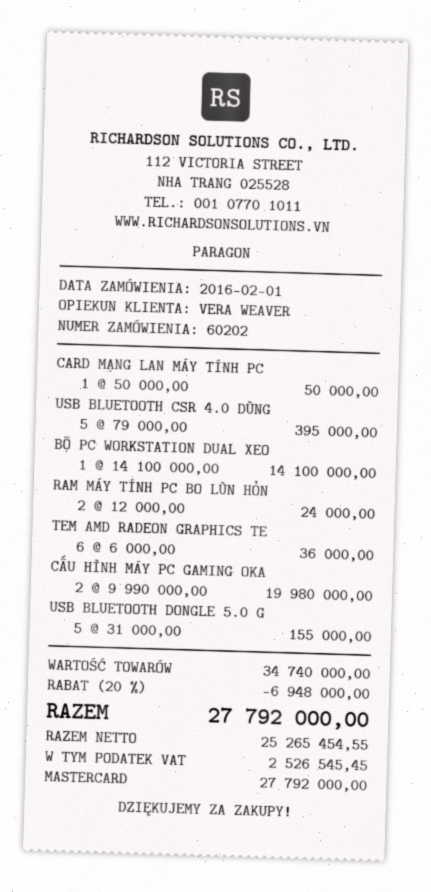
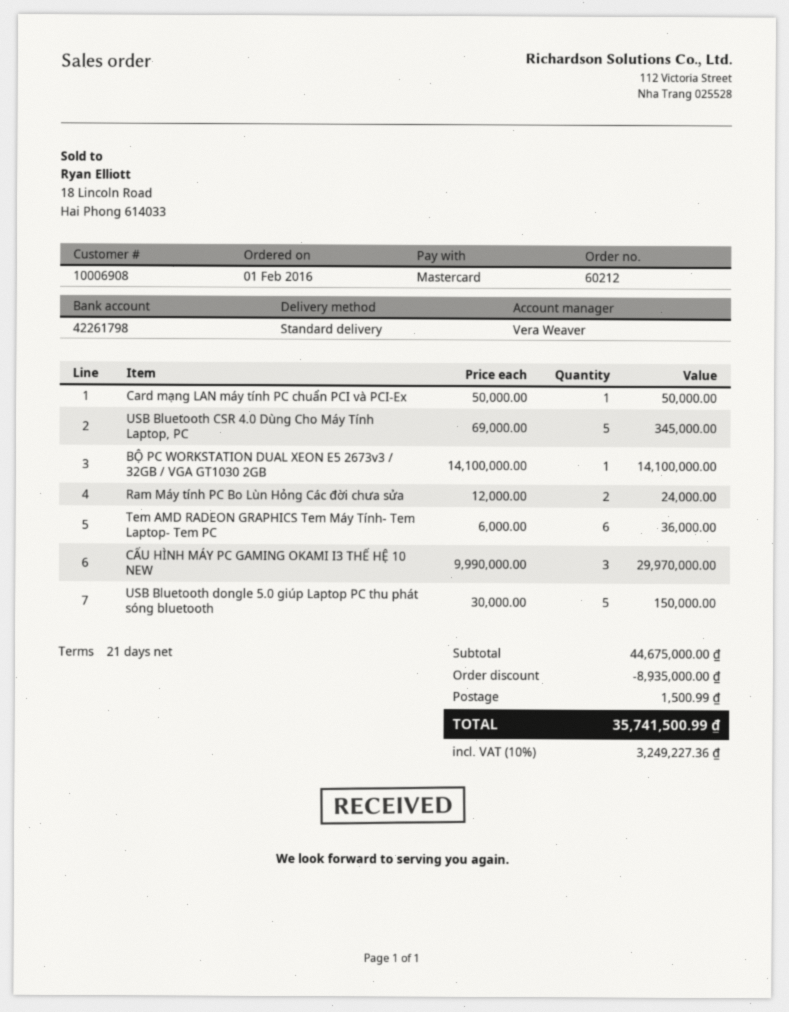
order number: 60202 -> 60212
USB BLUETOOTH CSR 4.0 DÙNG: 5 x 79000.00 = 395000.00 -> 5 x 69000.00 = 345000.00
CẤU HÌNH MÁY PC GAMING OKA: 2 x 9990000.00 = 19980000.00 -> 3 x 9990000.00 = 29970000.00
USB BLUETOOTH DONGLE 5.0 G: 5 x 31000.00 = 155000.00 -> 5 x 30000.00 = 150000.00
subtotal: 34740000.00 -> 44675000.00
discount: 6948000.00 -> 8935000.00
shipping: none -> 1500.99
tax: 2526545.45 -> 3249227.36
total: 27792000.00 -> 35741500.99

